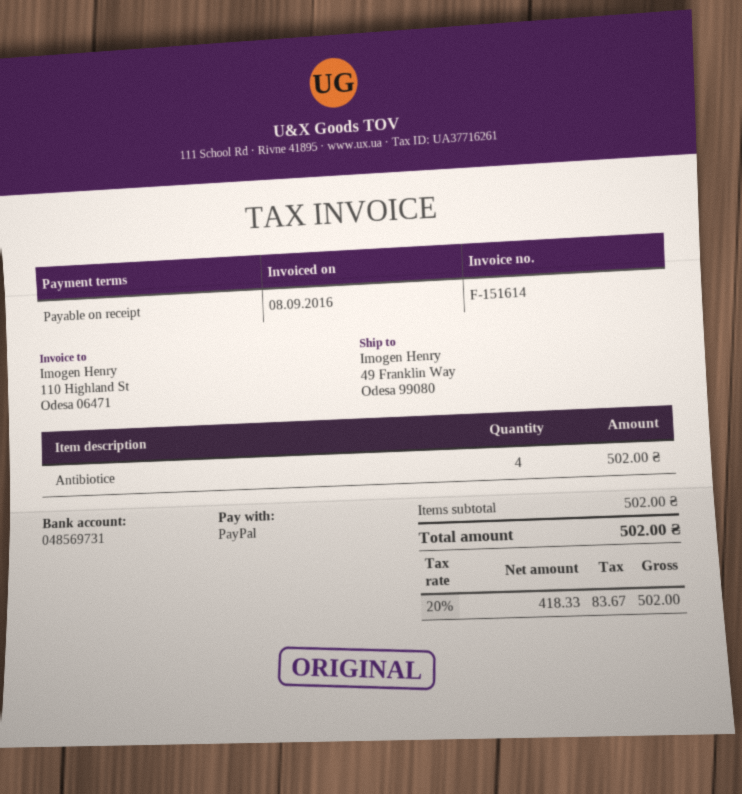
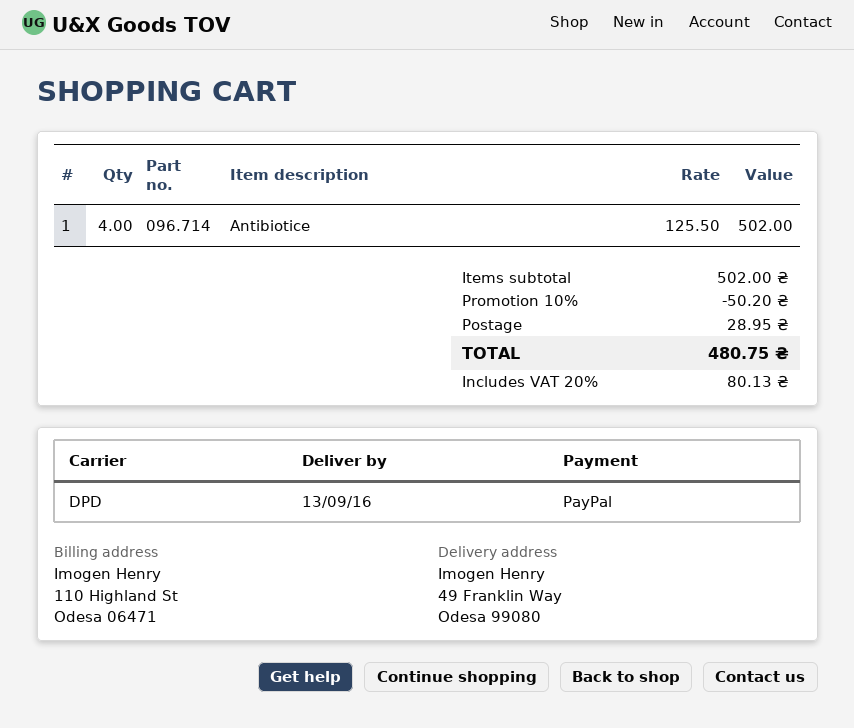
discount: none -> 10% = 50.20
shipping: none -> 28.95
tax: 20% = 83.67 -> 20% = 80.13
total: 502.00 -> 480.75

